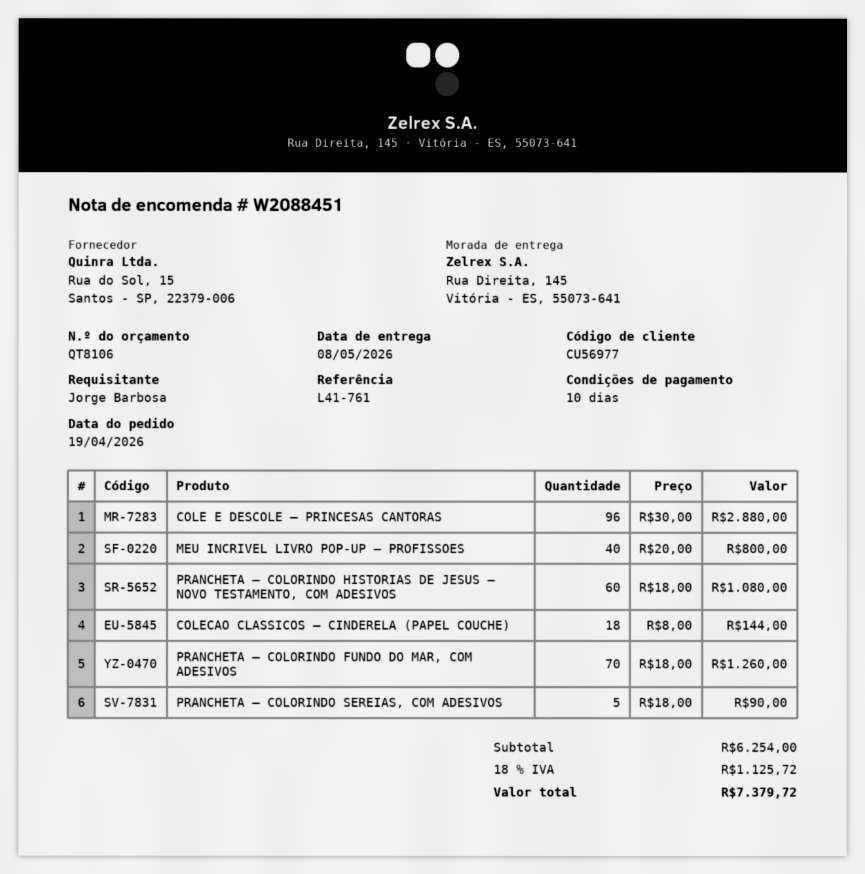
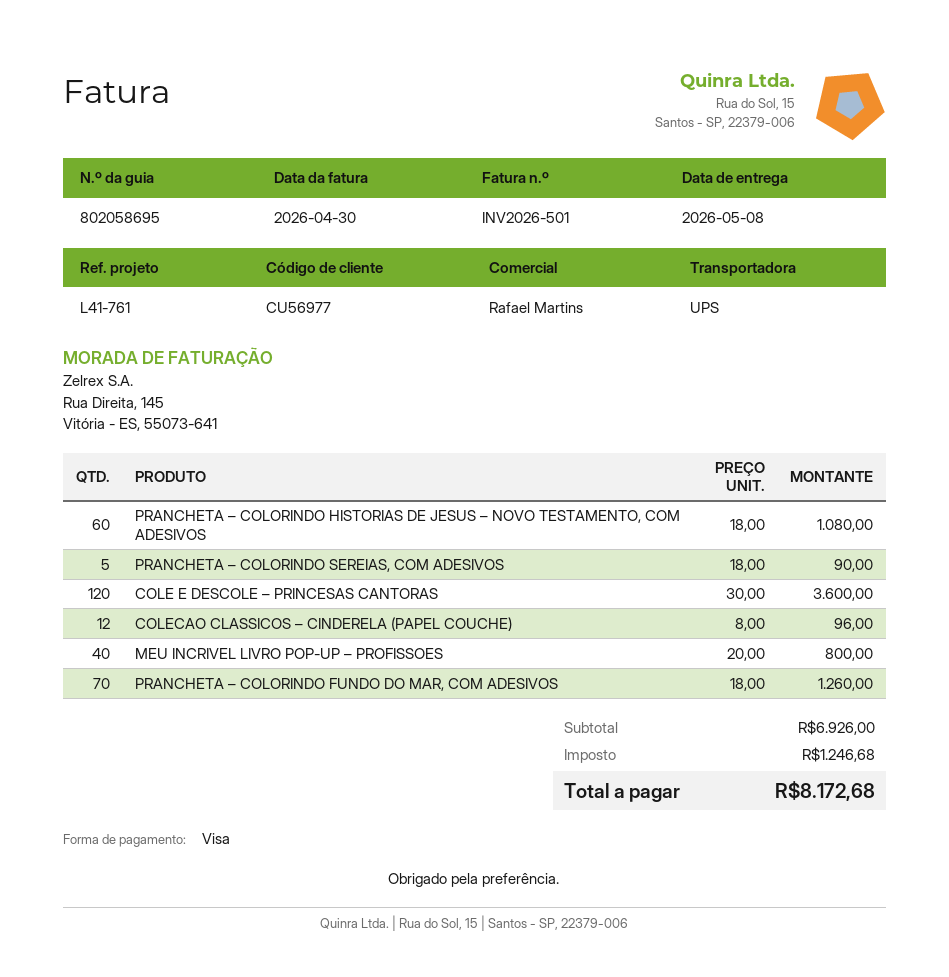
COLE E DESCOLE – PRINCESAS CANTORAS: 96 x 30.00 = 2880.00 -> 120 x 30.00 = 3600.00
COLECAO CLASSICOS – CINDERELA (PAPEL COUCHE): 18 x 8.00 = 144.00 -> 12 x 8.00 = 96.00
subtotal: 6254.00 -> 6926.00
tax: 1125.72 -> 1246.68
total: 7379.72 -> 8172.68

